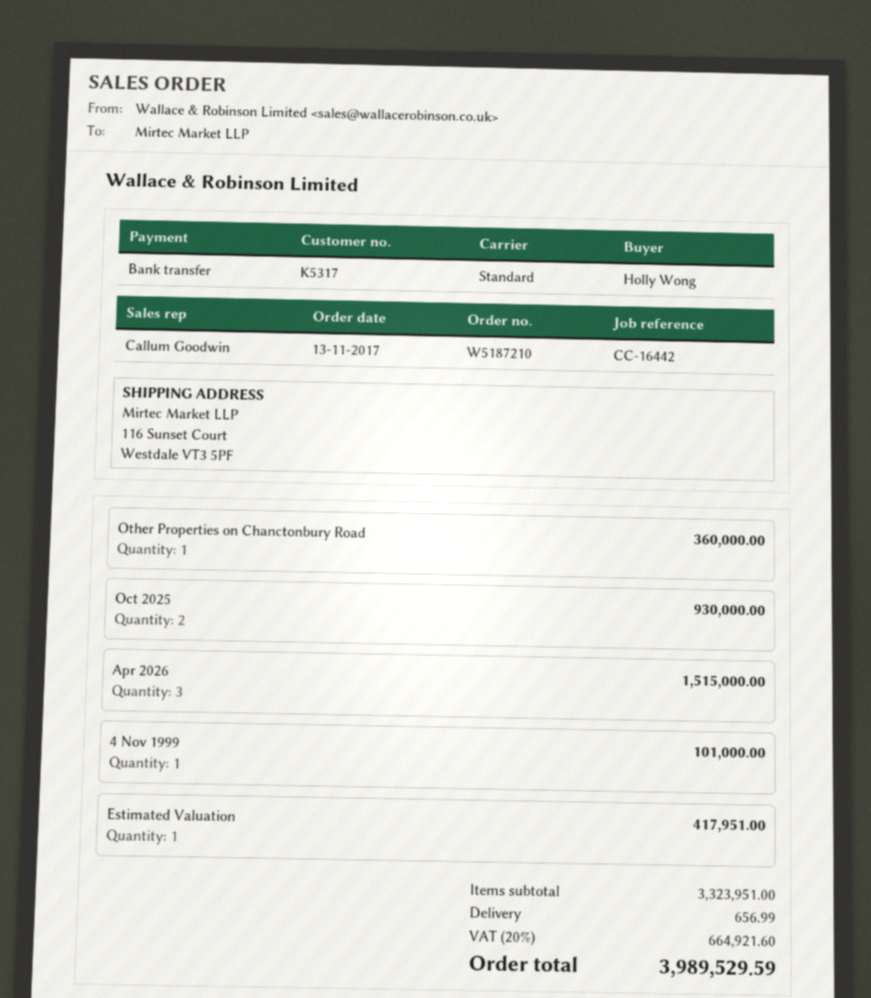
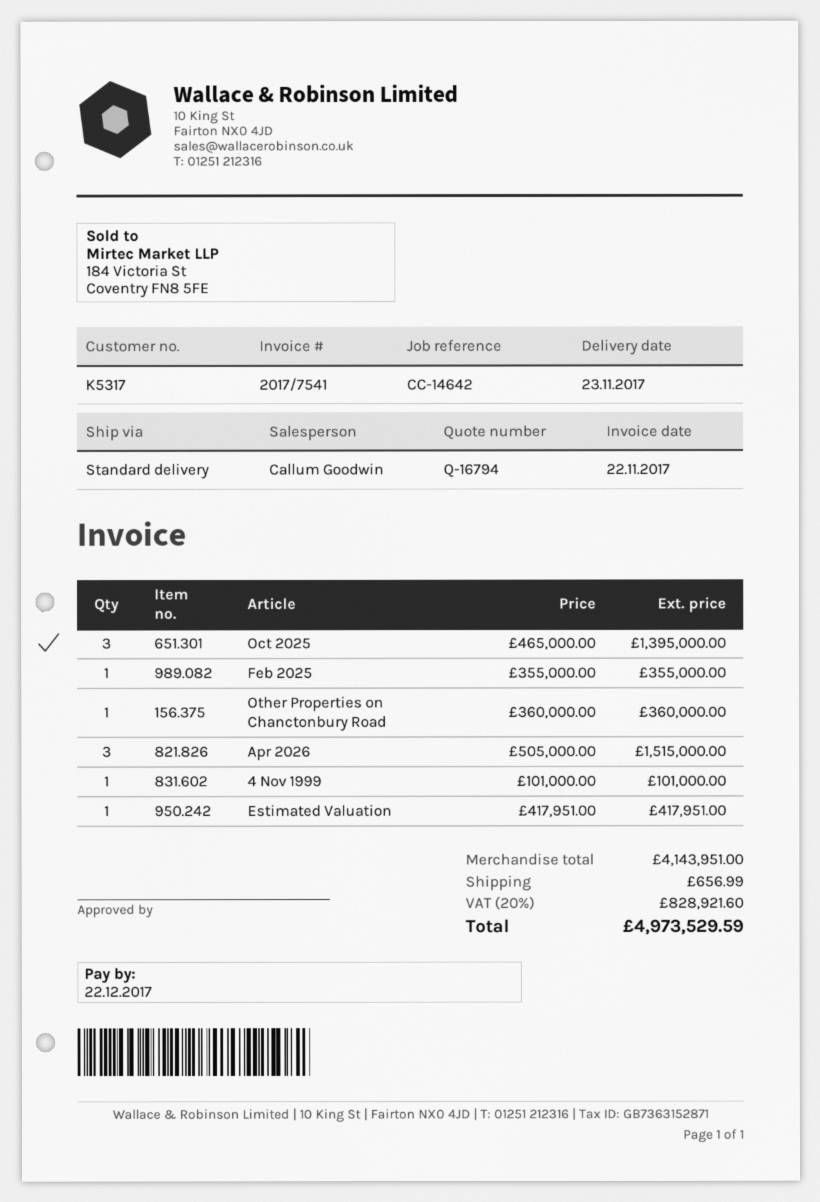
reference: CC-16442 -> CC-14642
Oct 2025: 2 for 930000.00 -> 3 for 1395000.00
Feb 2025: none -> 1 for 355000.00
subtotal: 3323951.00 -> 4143951.00
tax: 20% = 664921.60 -> 20% = 828921.60
total: 3989529.59 -> 4973529.59

